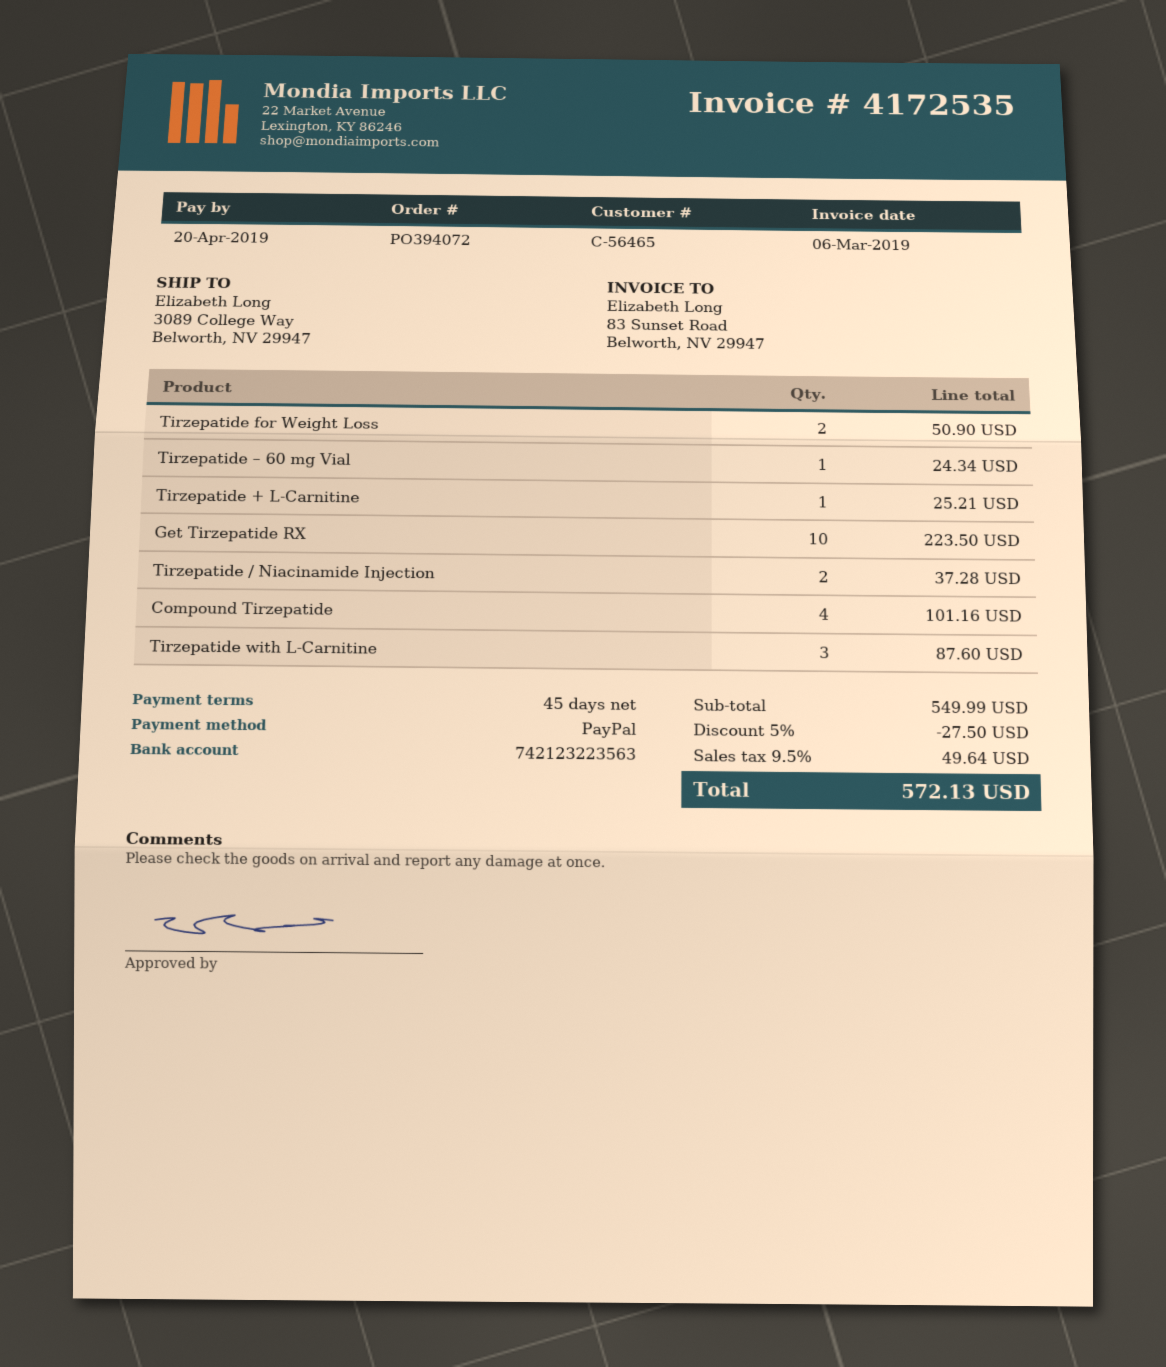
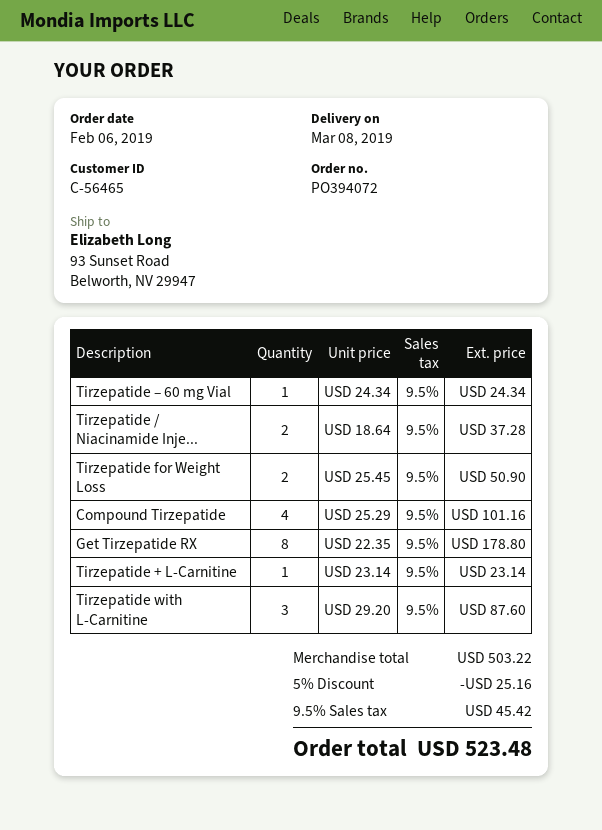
ship to: 3089 College Way, Belworth, NV 29947 -> 93 Sunset Road, Belworth, NV 29947
Tirzepatide + L-Carnitine: 1 for 25.21 -> 1 for 23.14
Get Tirzepatide RX: 10 for 223.50 -> 8 for 178.80
subtotal: 549.99 -> 503.22
discount: 5% = 27.50 -> 5% = 25.16
tax: 9.5% = 49.64 -> 9.5% = 45.42
total: 572.13 -> 523.48

